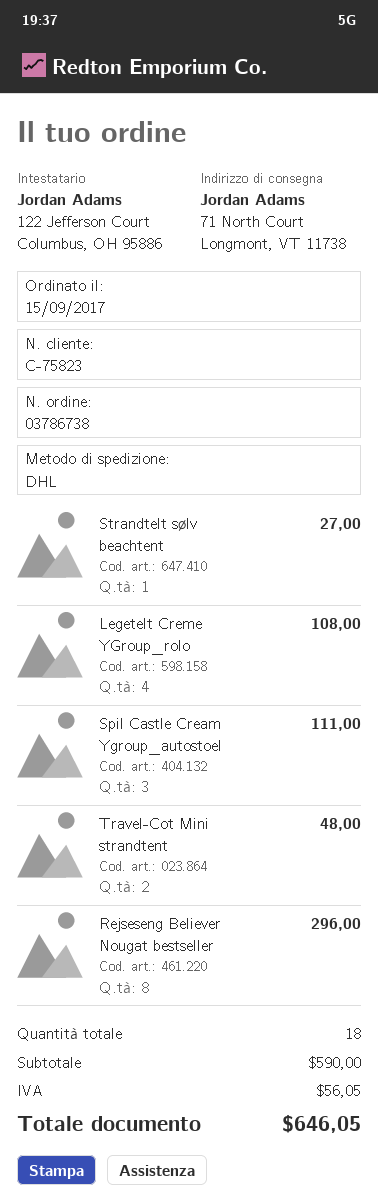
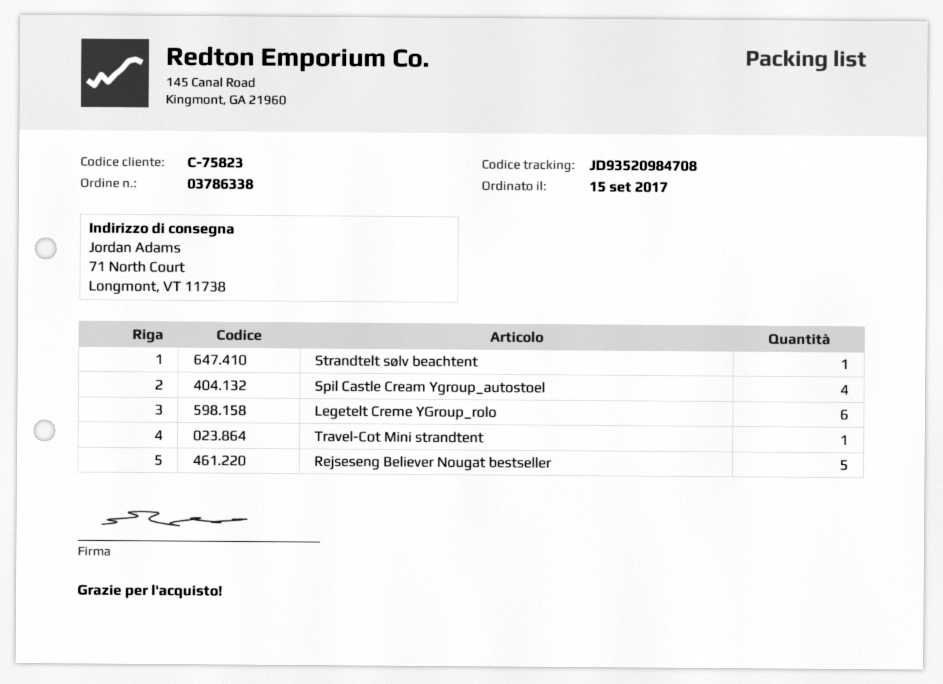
order number: 03786738 -> 03786338
Legetelt Creme YGroup_rolo: 4 -> 6
Spil Castle Cream Ygroup_autostoel: 3 -> 4
Travel-Cot Mini strandtent: 2 -> 1
Rejseseng Believer Nougat bestseller: 8 -> 5

